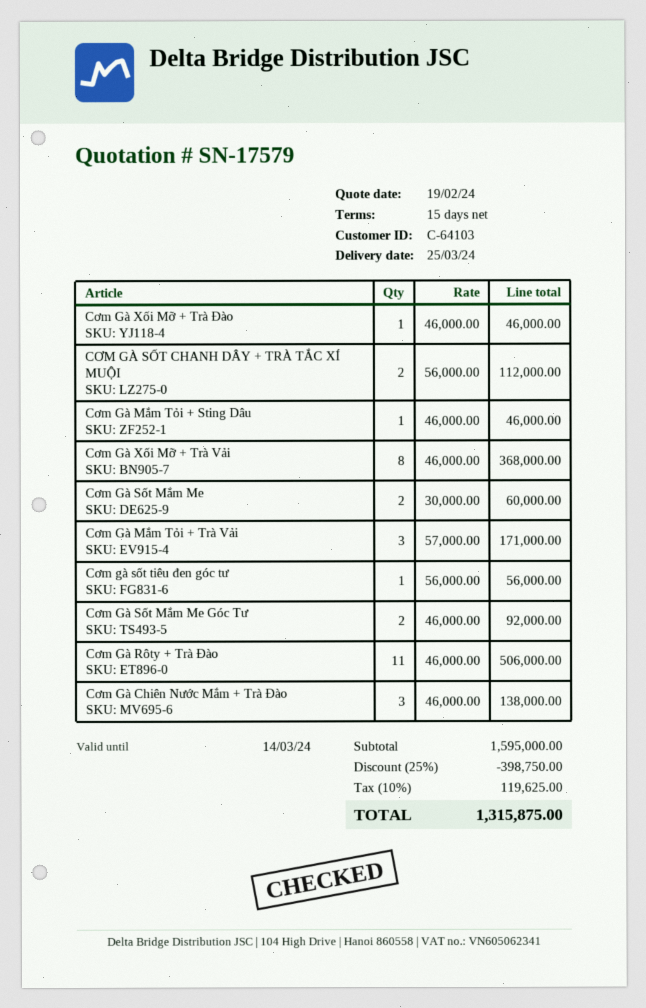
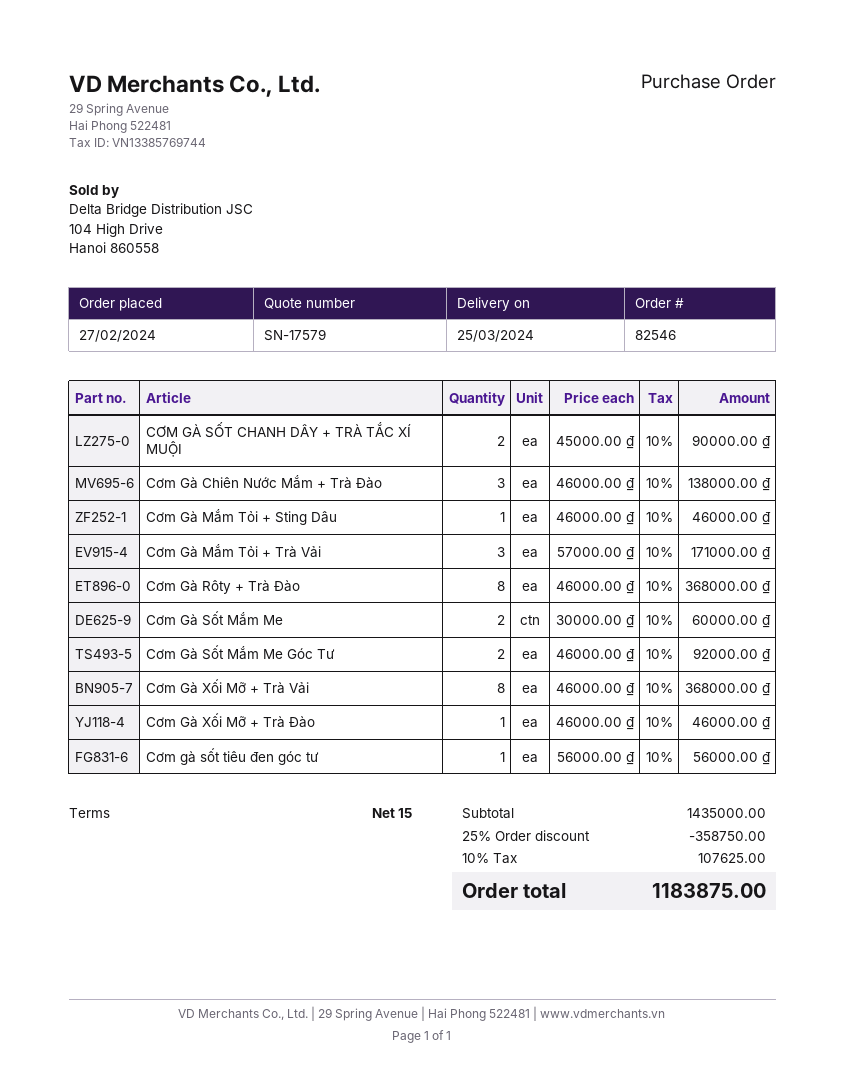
CƠM GÀ SỐT CHANH DÂY + TRÀ TẮC XÍ MUỘI: 2 x 56000.00 = 112000.00 -> 2 x 45000.00 = 90000.00
Cơm Gà Rôty + Trà Đào: 11 x 46000.00 = 506000.00 -> 8 x 46000.00 = 368000.00
subtotal: 1595000.00 -> 1435000.00
discount: 25% = 398750.00 -> 25% = 358750.00
tax: 10% = 119625.00 -> 10% = 107625.00
total: 1315875.00 -> 1183875.00

